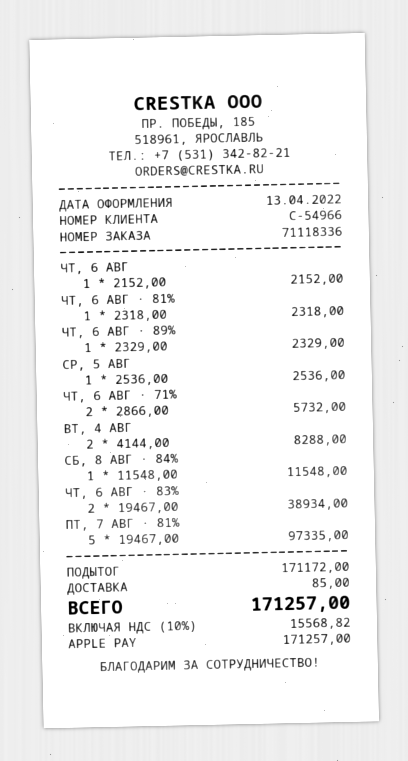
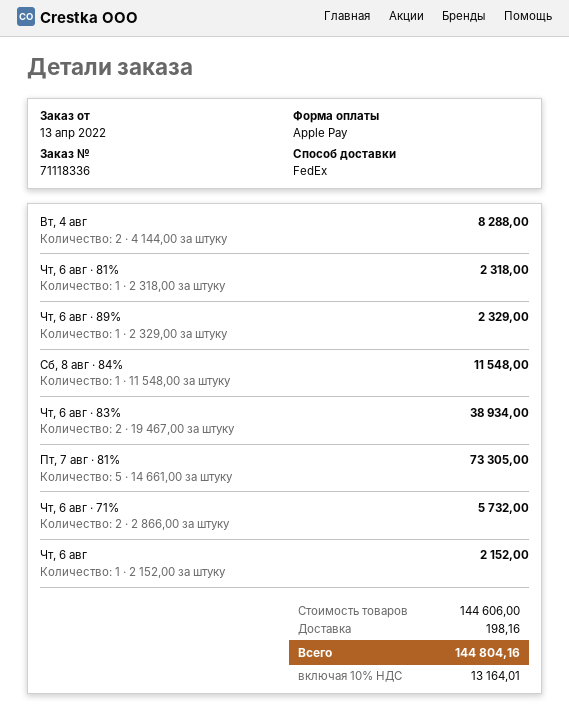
СР, 5 АВГ: 1 x 2536.00 = 2536.00 -> none
ПТ, 7 АВГ · 81%: 5 x 19467.00 = 97335.00 -> 5 x 14661.00 = 73305.00
subtotal: 171172.00 -> 144606.00
shipping: 85.00 -> 198.16
tax: 10% = 15568.82 -> 10% = 13164.01
total: 171257.00 -> 144804.16

